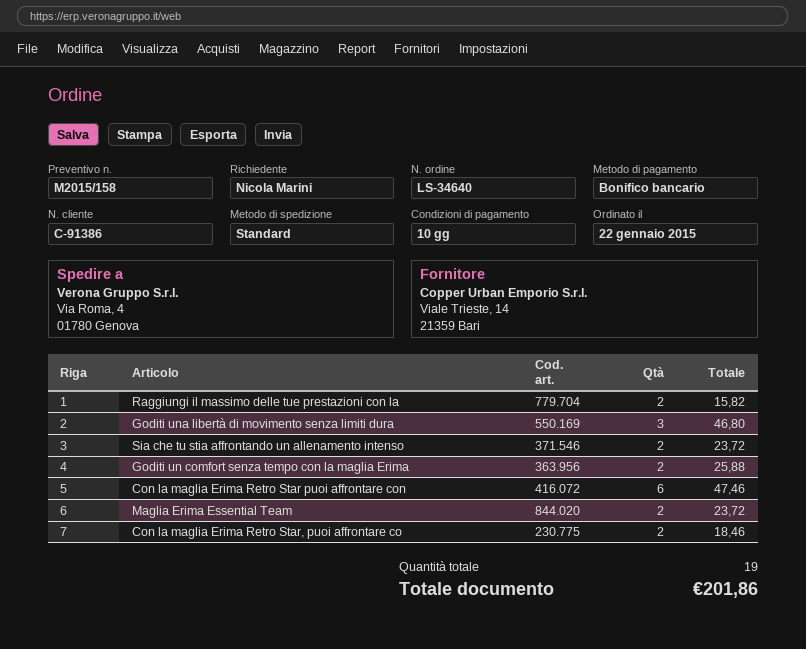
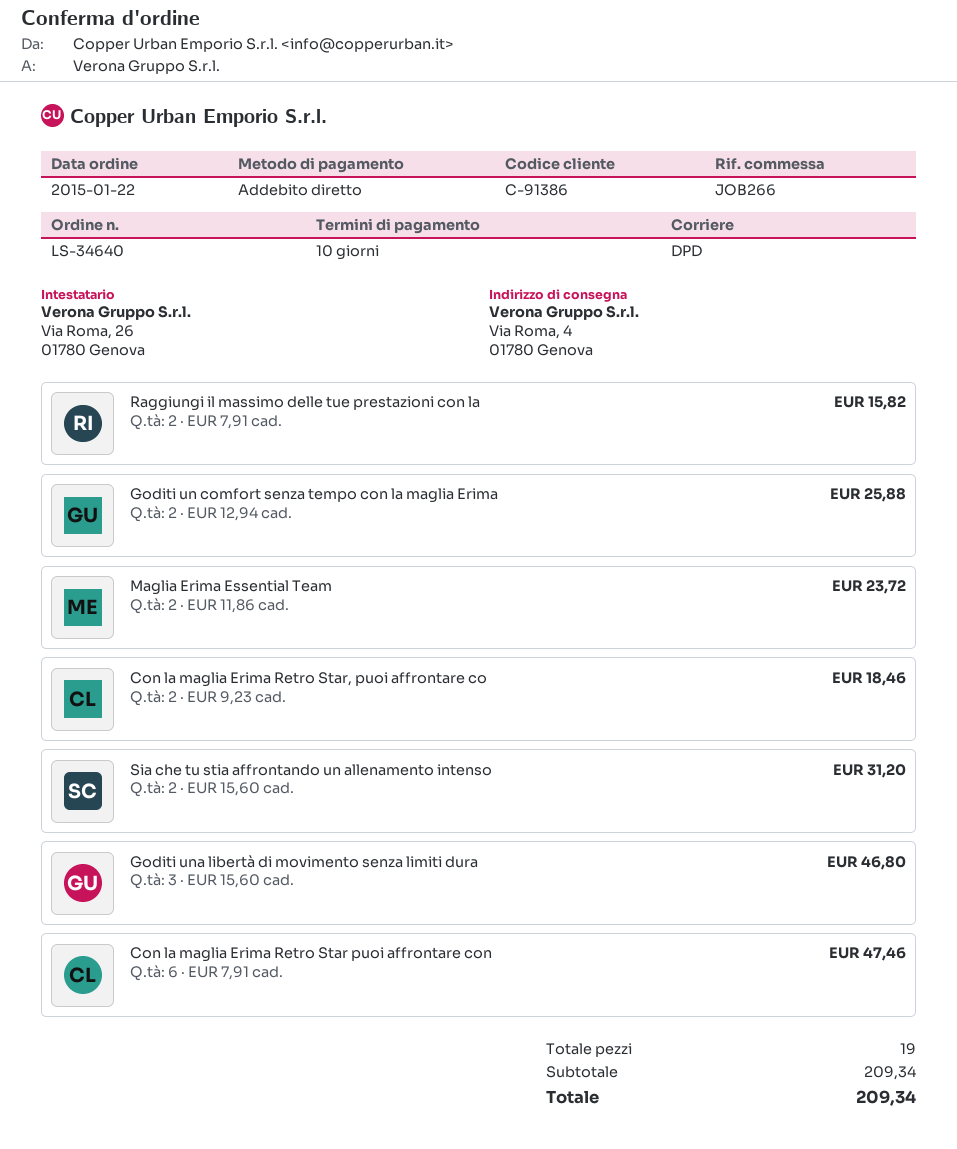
payment method: bank transfer -> direct debit
shipping method: standard -> DPD
Sia che tu stia affrontando un allenamento intenso: 2 for 23.72 -> 2 for 31.20
total: 201.86 -> 209.34

